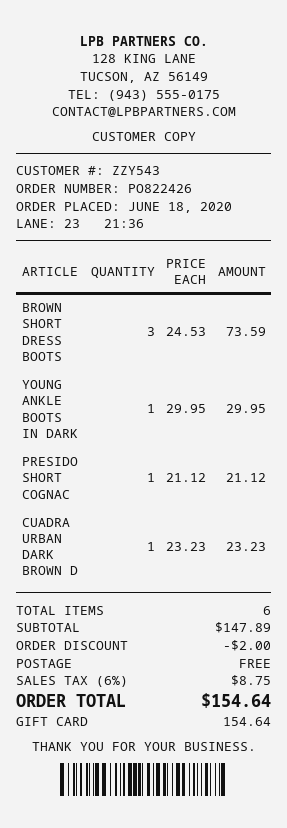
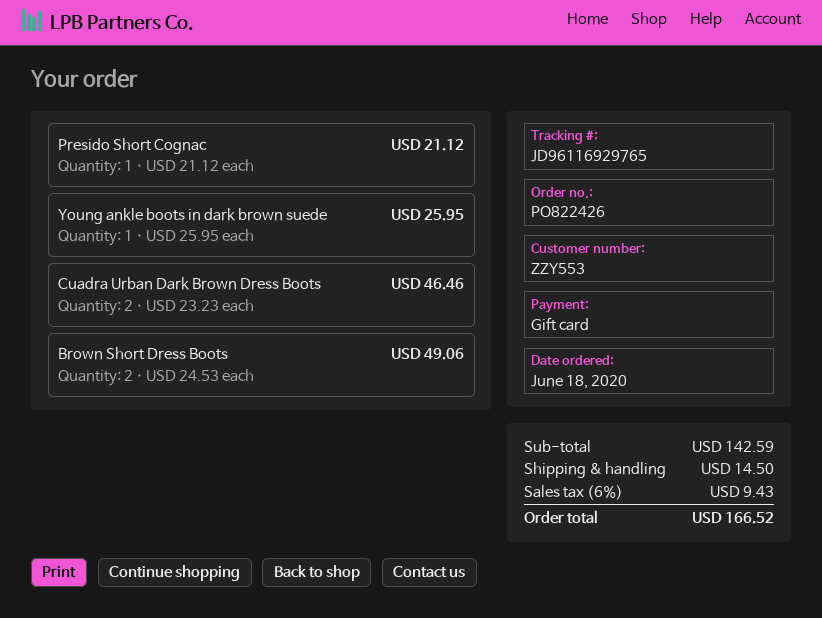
customer number: ZZY543 -> ZZY553
BROWN SHORT DRESS BOOTS: 3 x 24.53 = 73.59 -> 2 x 24.53 = 49.06
YOUNG ANKLE BOOTS IN DARK: 1 x 29.95 = 29.95 -> 1 x 25.95 = 25.95
CUADRA URBAN DARK BROWN D: 1 x 23.23 = 23.23 -> 2 x 23.23 = 46.46
subtotal: 147.89 -> 142.59
discount: 2.00 -> none
shipping: 0.00 -> 14.50
tax: 6% = 8.75 -> 6% = 9.43
total: 154.64 -> 166.52

